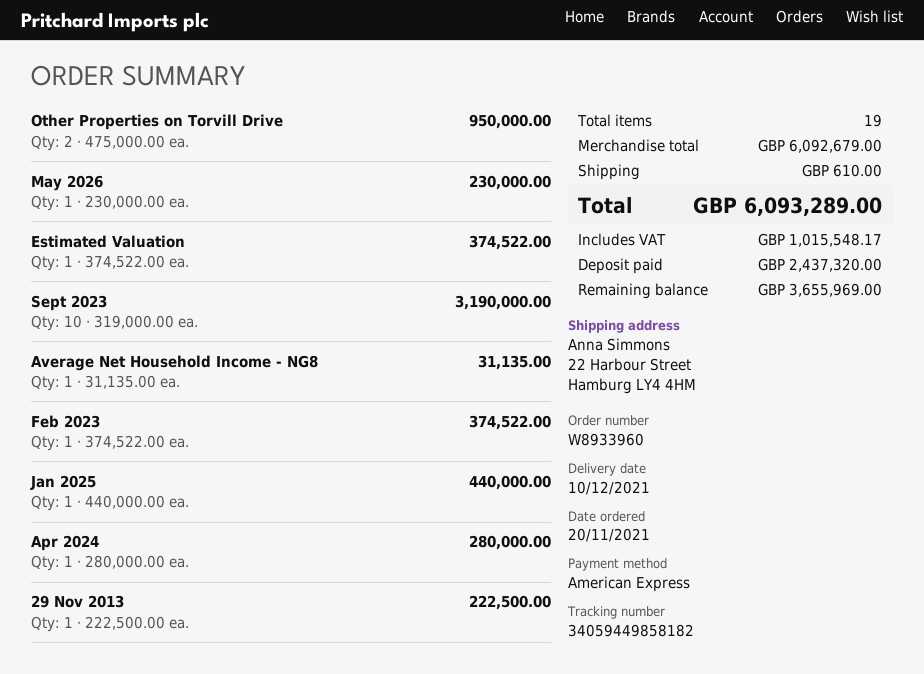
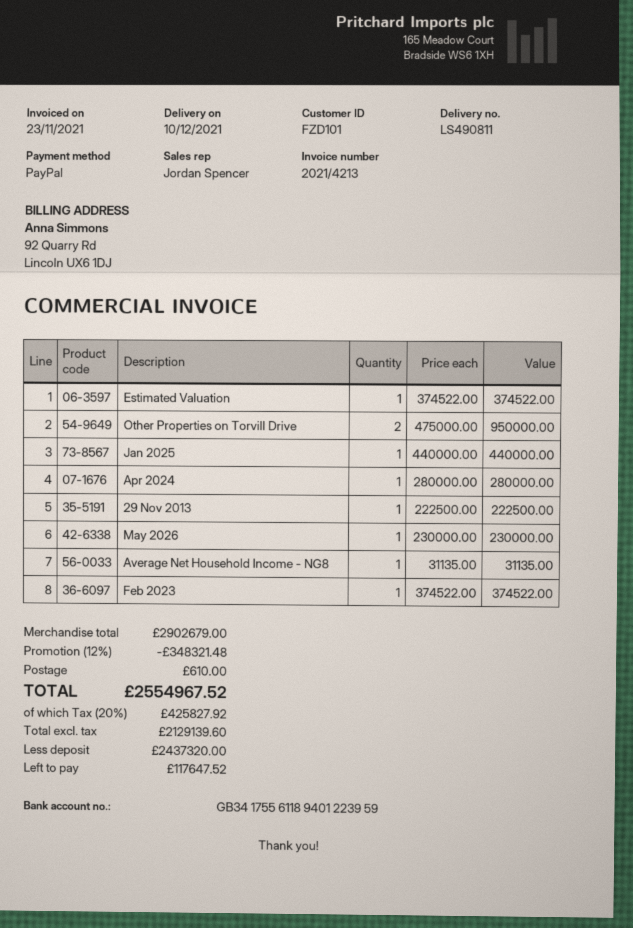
payment method: American Express -> PayPal
Sept 2023: 10 x 319000.00 = 3190000.00 -> none
subtotal: 6092679.00 -> 2902679.00
discount: none -> 12% = 348321.48
tax: 1015548.17 -> 425827.92
total: 6093289.00 -> 2554967.52
balance: 3655969.00 -> 117647.52

